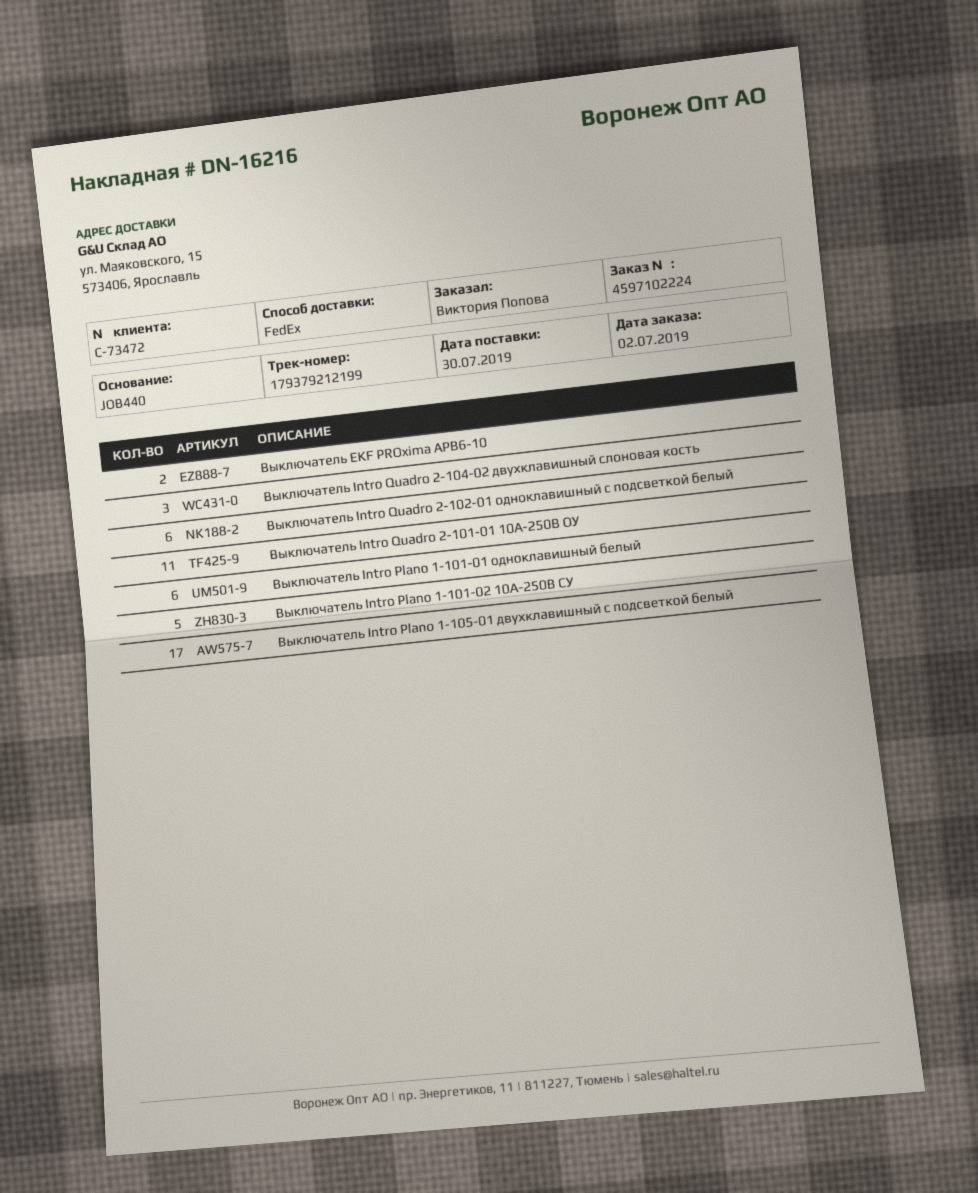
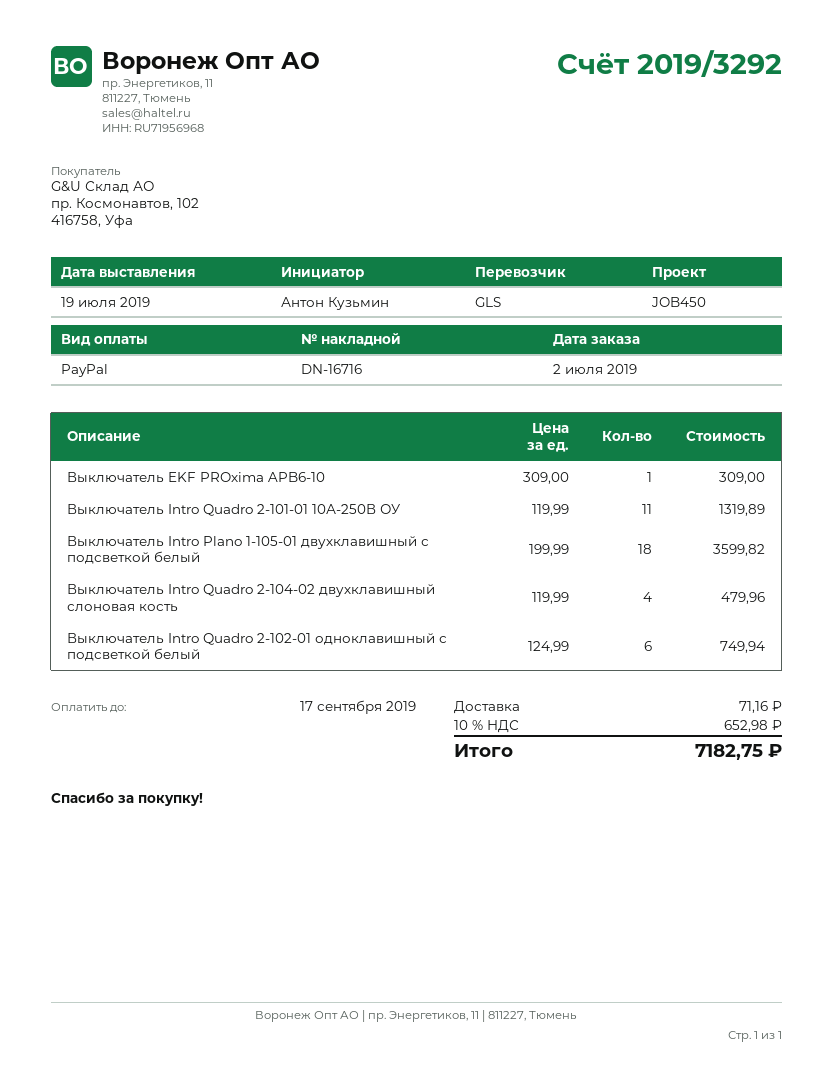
delivery note number: DN-16216 -> DN-16716
reference: JOB440 -> JOB450
ordered by: Виктория Попова -> Антон Кузьмин
shipping method: FedEx -> GLS
Выключатель EKF PROxima APB6-10: 2 -> 1
Выключатель Intro Quadro 2-104-02 двухклавишный слоновая кость: 3 -> 4
Выключатель Intro Plano 1-101-01 одноклавишный белый: 6 -> none
Выключатель Intro Plano 1-101-02 10А-250В СУ: 5 -> none
Выключатель Intro Plano 1-105-01 двухклавишный с подсветкой белый: 17 -> 18

